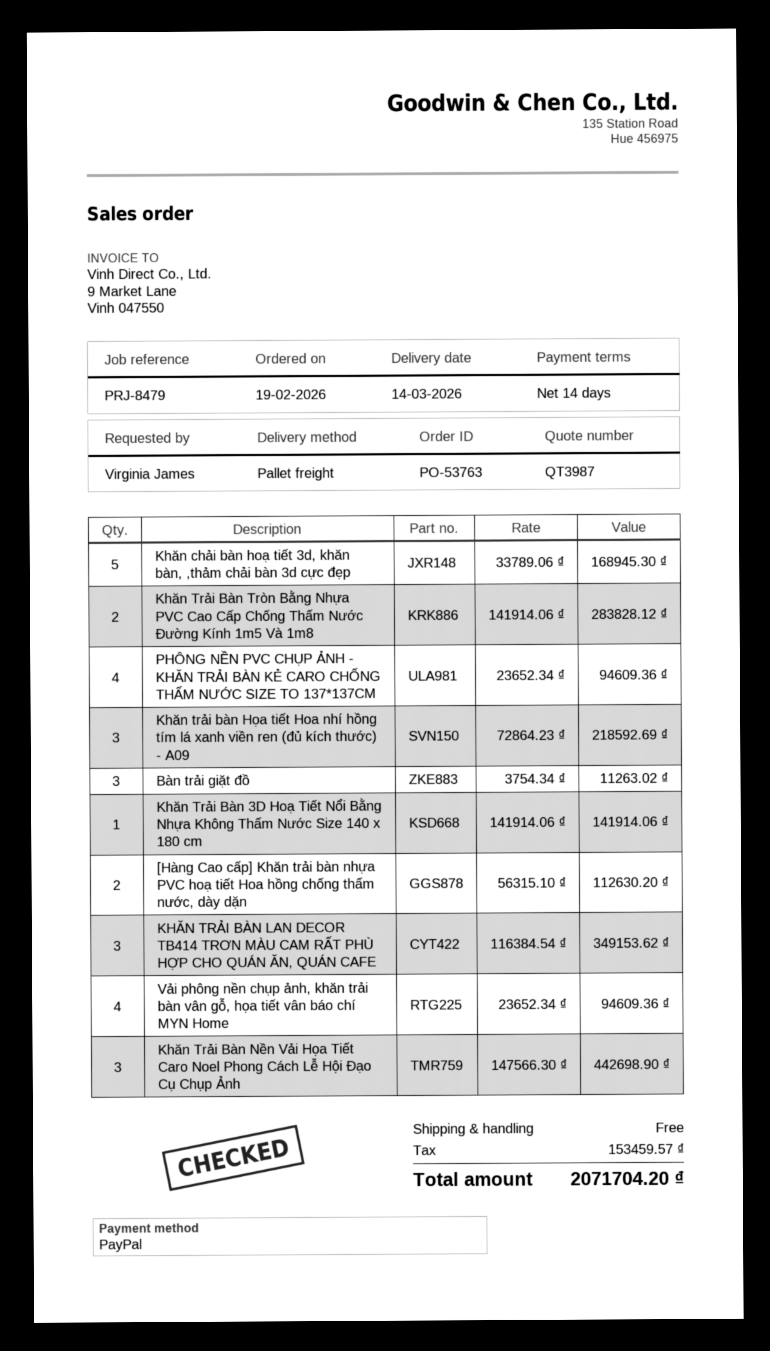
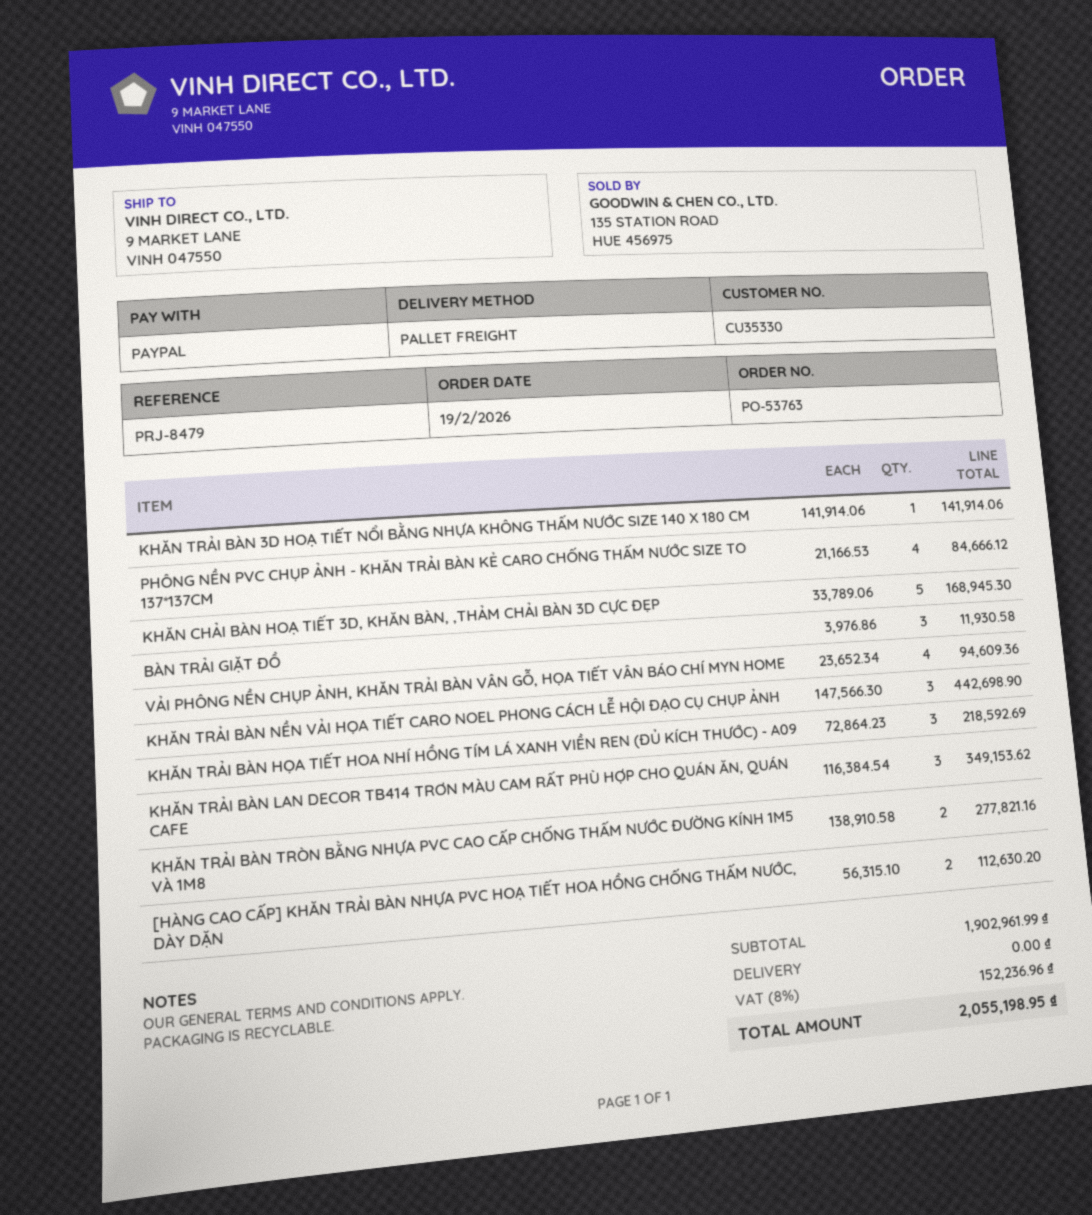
Khăn Trải Bàn Tròn Bằng Nhựa PVC Cao Cấp Chống Thấm Nước Đường Kính 1m5 Và 1m8: 2 x 141914.06 = 283828.12 -> 2 x 138910.58 = 277821.16
PHÔNG NỀN PVC CHỤP ẢNH - KHĂN TRẢI BÀN KẺ CARO CHỐNG THẤM NƯỚC SIZE TO 137*137CM: 4 x 23652.34 = 94609.36 -> 4 x 21166.53 = 84666.12
Bàn trải giặt đồ: 3 x 3754.34 = 11263.02 -> 3 x 3976.86 = 11930.58
tax: 153459.57 -> 152236.96
total: 2071704.20 -> 2055198.95

